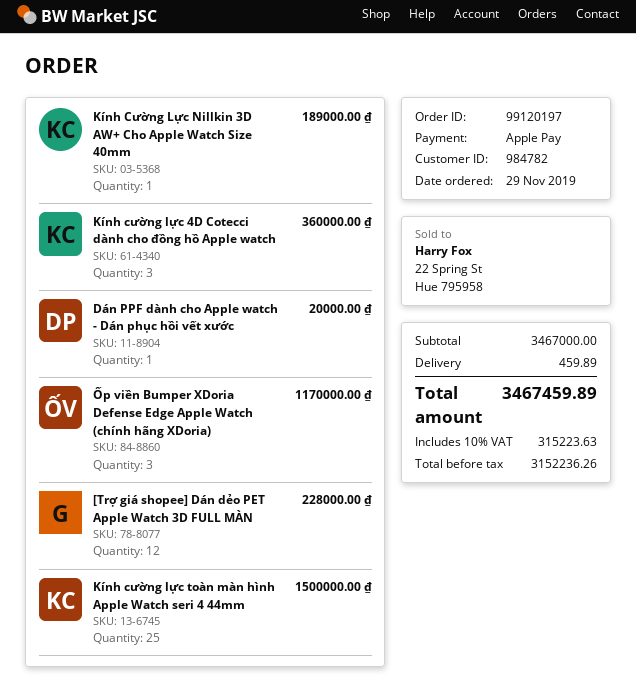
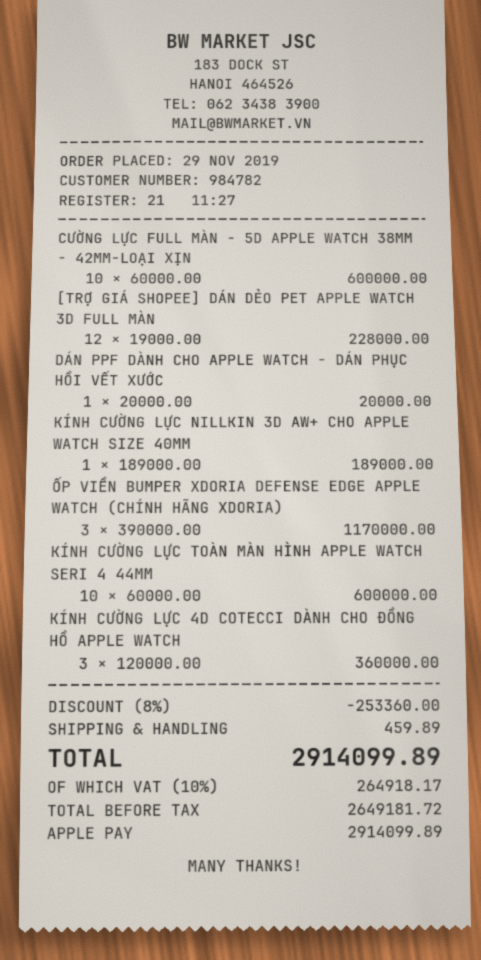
Kính cường lực toàn màn hình Apple Watch seri 4 44mm: 25 for 1500000.00 -> 10 for 600000.00
CƯỜNG LỰC FULL MÀN - 5D APPLE WATCH 38MM - 42MM-LOẠI XỊN: none -> 10 for 600000.00
discount: none -> 8% = 253360.00
net: 3152236.26 -> 2649181.72
tax: 10% = 315223.63 -> 10% = 264918.17
total: 3467459.89 -> 2914099.89

